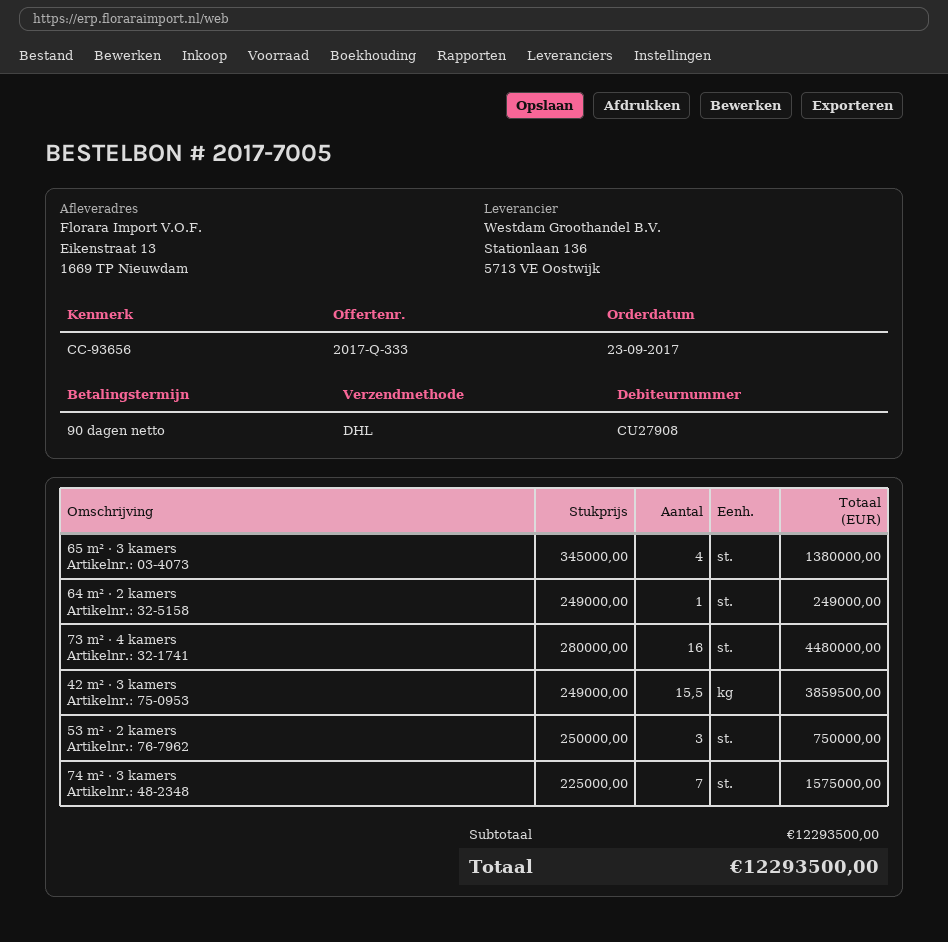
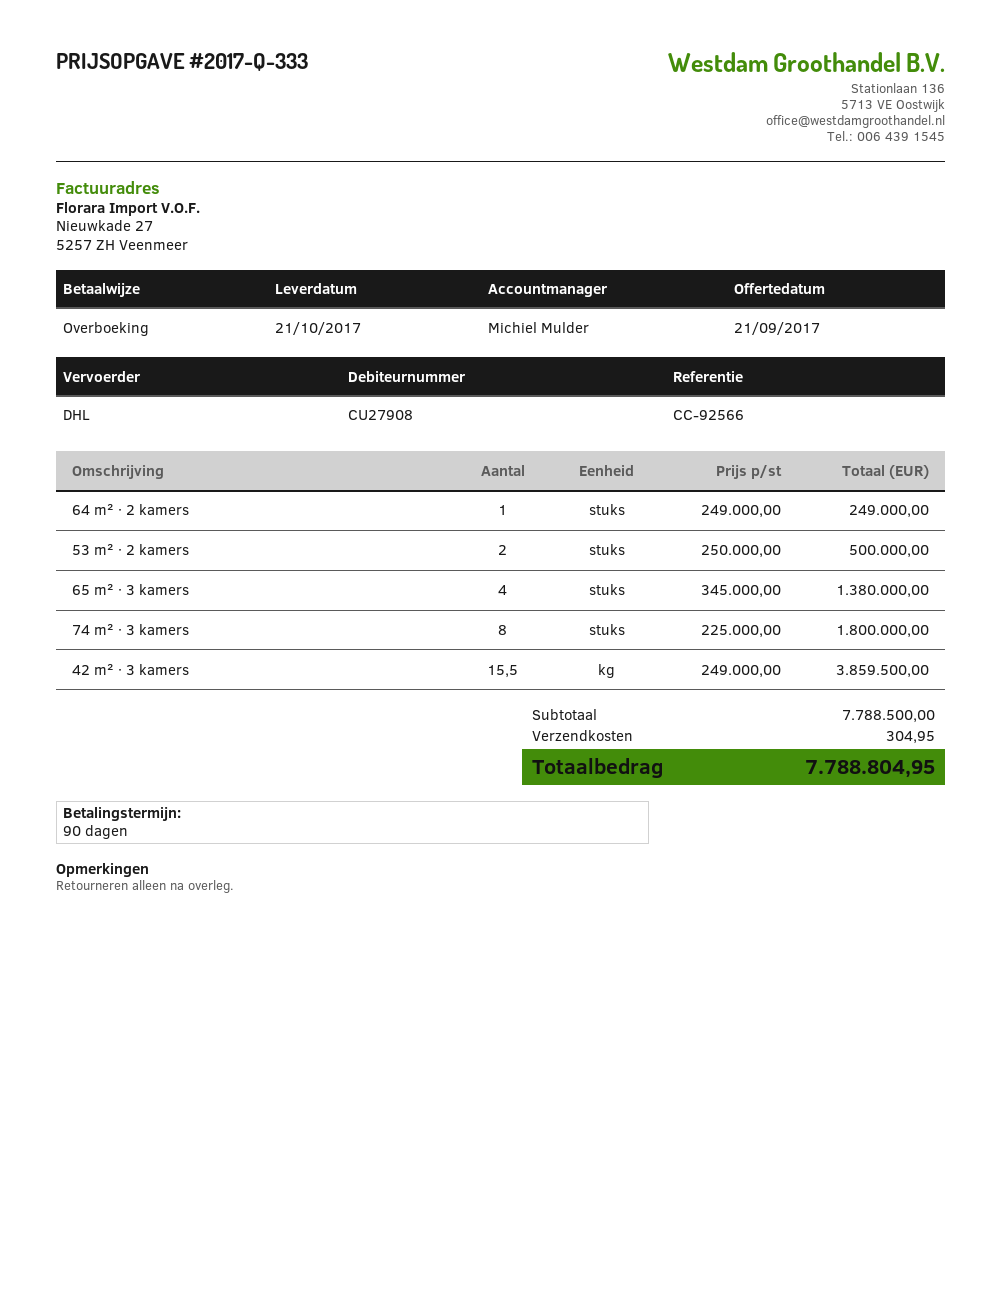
reference: CC-93656 -> CC-92566
73 m² · 4 kamers: 16 x 280000.00 = 4480000.00 -> none
53 m² · 2 kamers: 3 x 250000.00 = 750000.00 -> 2 x 250000.00 = 500000.00
74 m² · 3 kamers: 7 x 225000.00 = 1575000.00 -> 8 x 225000.00 = 1800000.00
subtotal: 12293500.00 -> 7788500.00
shipping: none -> 304.95
total: 12293500.00 -> 7788804.95

